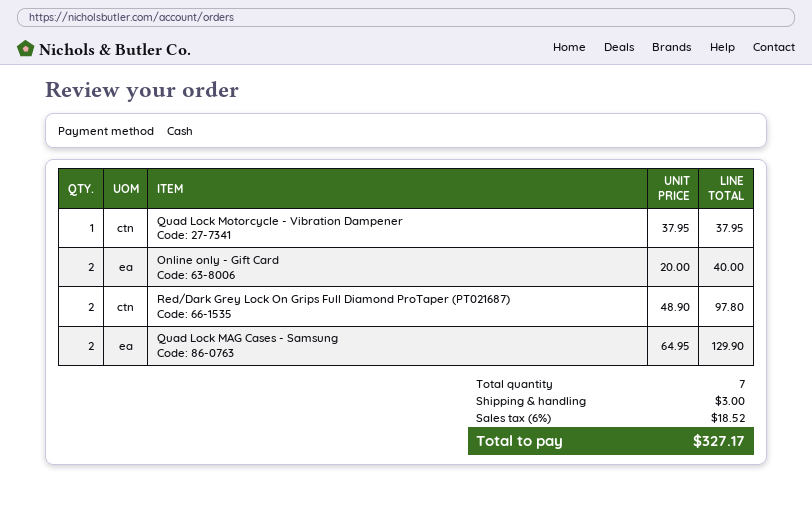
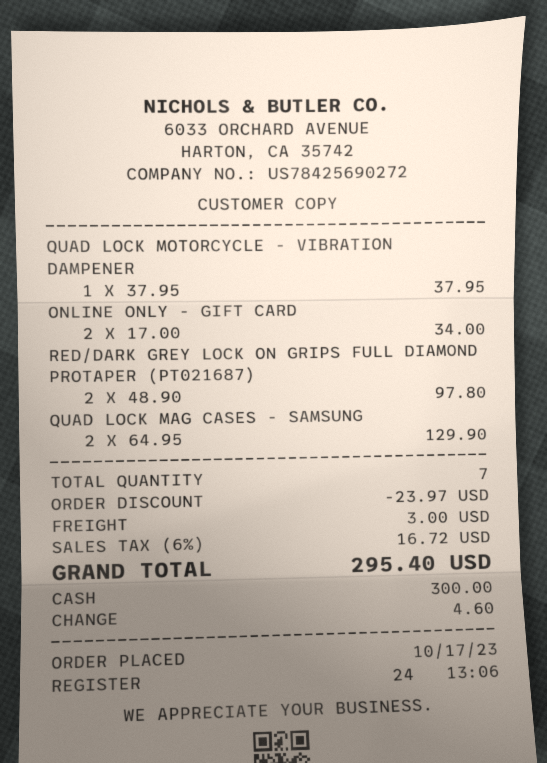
Online only - Gift Card: 2 x 20.00 = 40.00 -> 2 x 17.00 = 34.00
discount: none -> 23.97
tax: 6% = 18.52 -> 6% = 16.72
total: 327.17 -> 295.40

